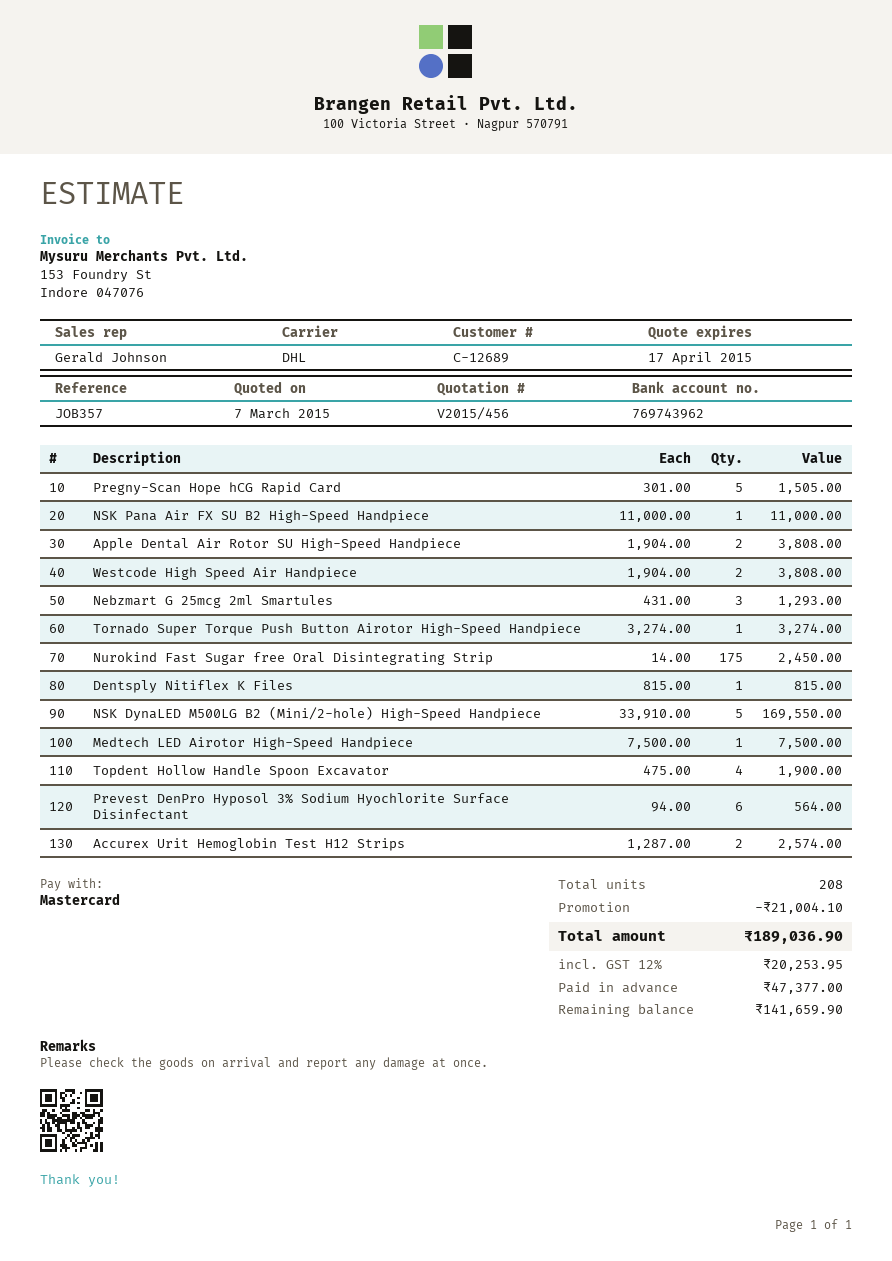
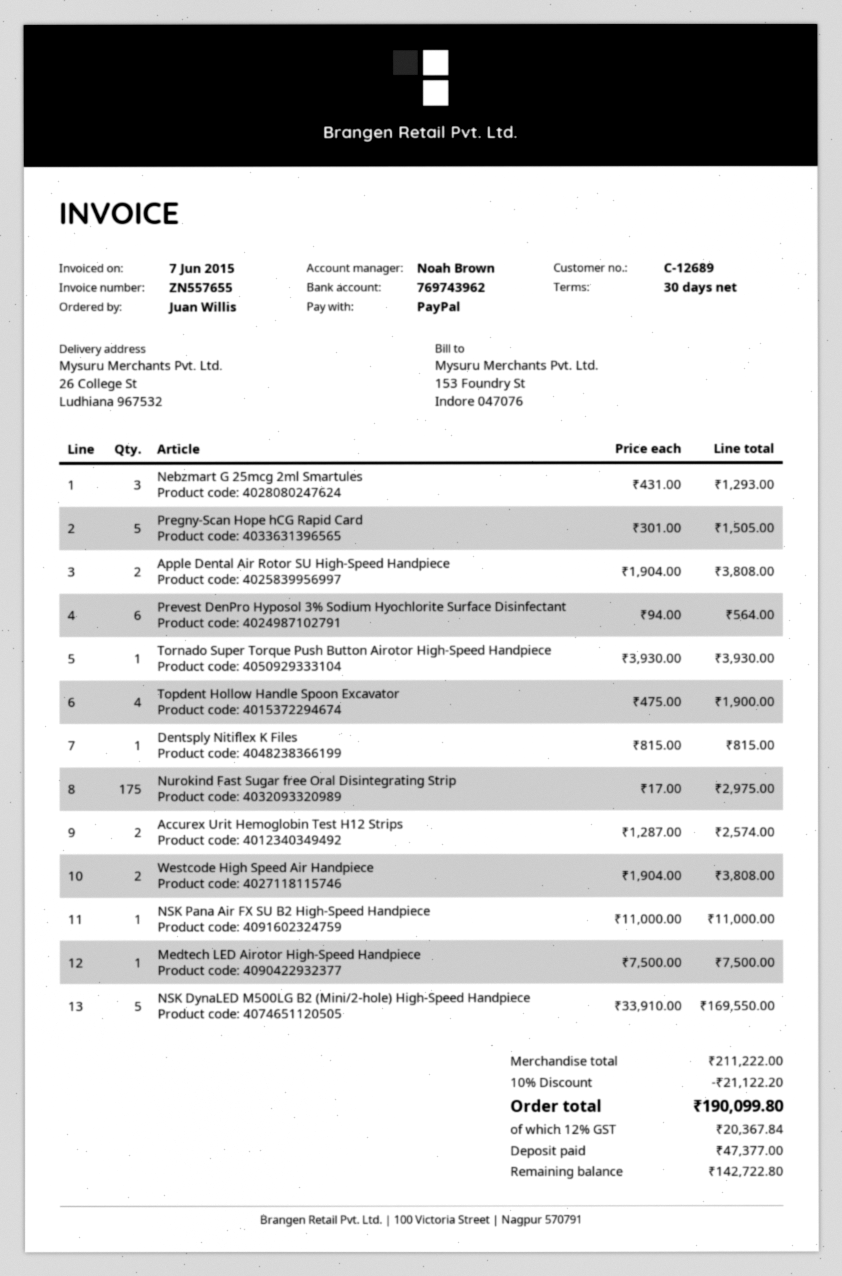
sales rep: Gerald Johnson -> Noah Brown
payment method: Mastercard -> PayPal
Tornado Super Torque Push Button Airotor High-Speed Handpiece: 1 x 3274.00 = 3274.00 -> 1 x 3930.00 = 3930.00
Nurokind Fast Sugar free Oral Disintegrating Strip: 175 x 14.00 = 2450.00 -> 175 x 17.00 = 2975.00
discount: 21004.10 -> 21122.20
tax: 12% = 20253.95 -> 12% = 20367.84
total: 189036.90 -> 190099.80
balance: 141659.90 -> 142722.80

